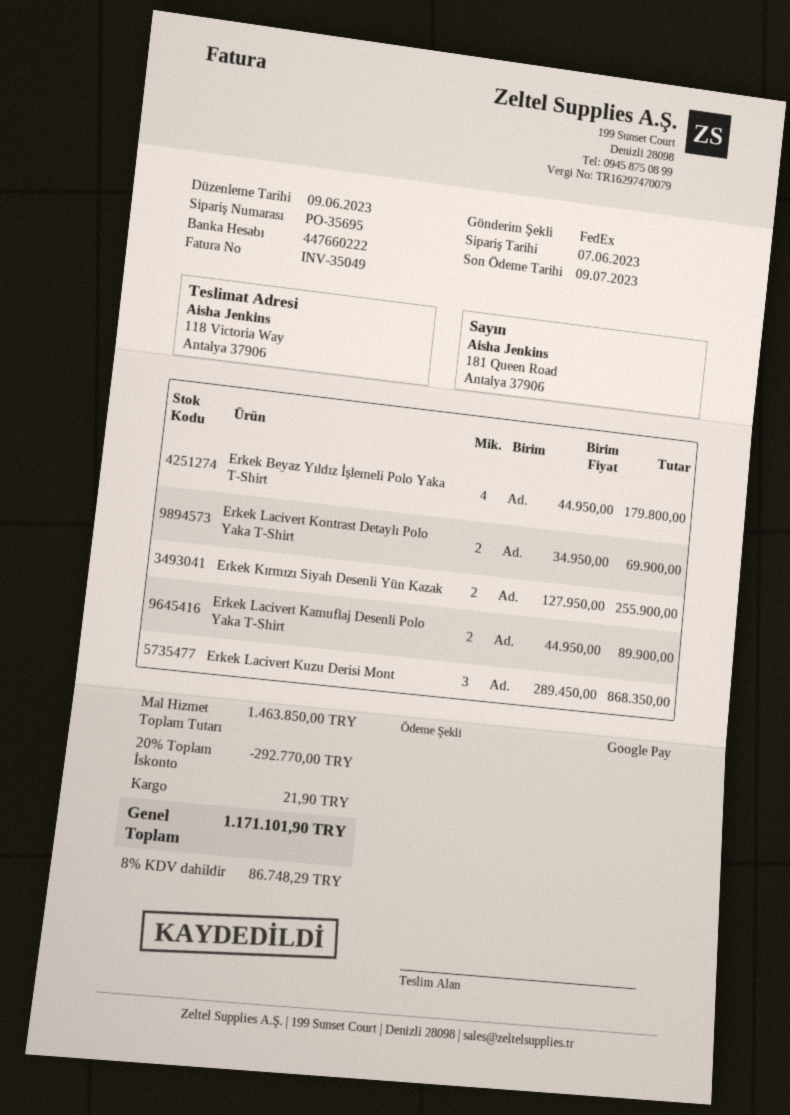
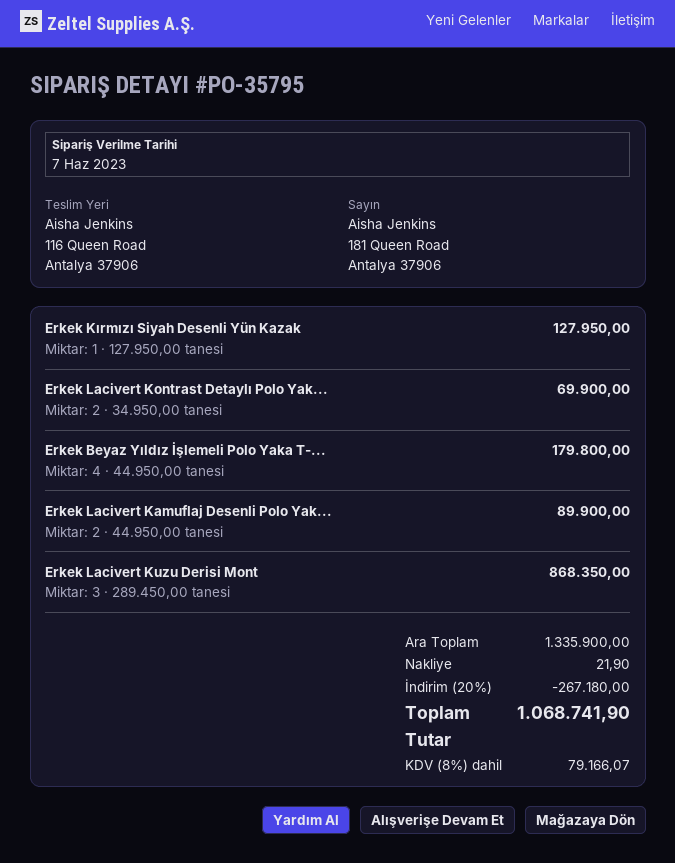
order number: PO-35695 -> PO-35795
ship to: 118 Victoria Way, Antalya 37906 -> 116 Queen Road, Antalya 37906
Erkek Kırmızı Siyah Desenli Yün Kazak: 2 x 127950.00 = 255900.00 -> 1 x 127950.00 = 127950.00
subtotal: 1463850.00 -> 1335900.00
discount: 20% = 292770.00 -> 20% = 267180.00
tax: 8% = 86748.29 -> 8% = 79166.07
total: 1171101.90 -> 1068741.90

